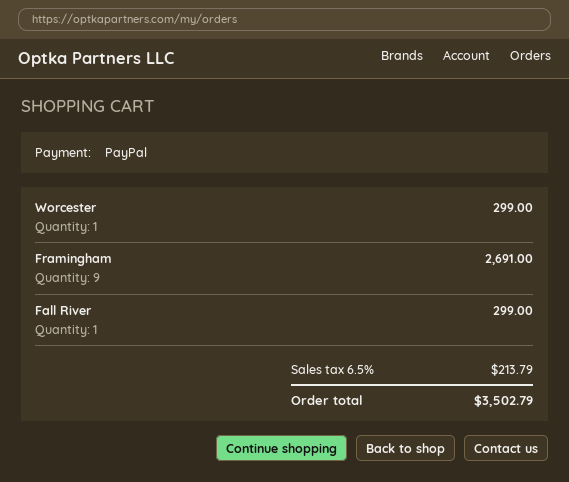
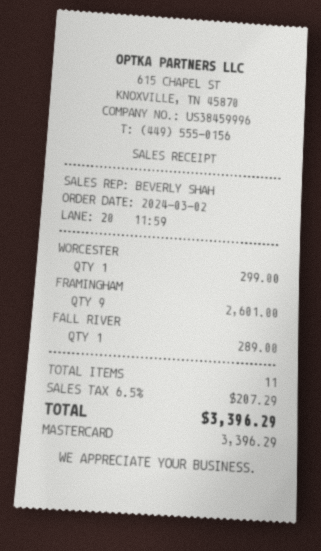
payment method: PayPal -> Mastercard
Framingham: 9 for 2691.00 -> 9 for 2601.00
Fall River: 1 for 299.00 -> 1 for 289.00
tax: 6.5% = 213.79 -> 6.5% = 207.29
total: 3502.79 -> 3396.29

